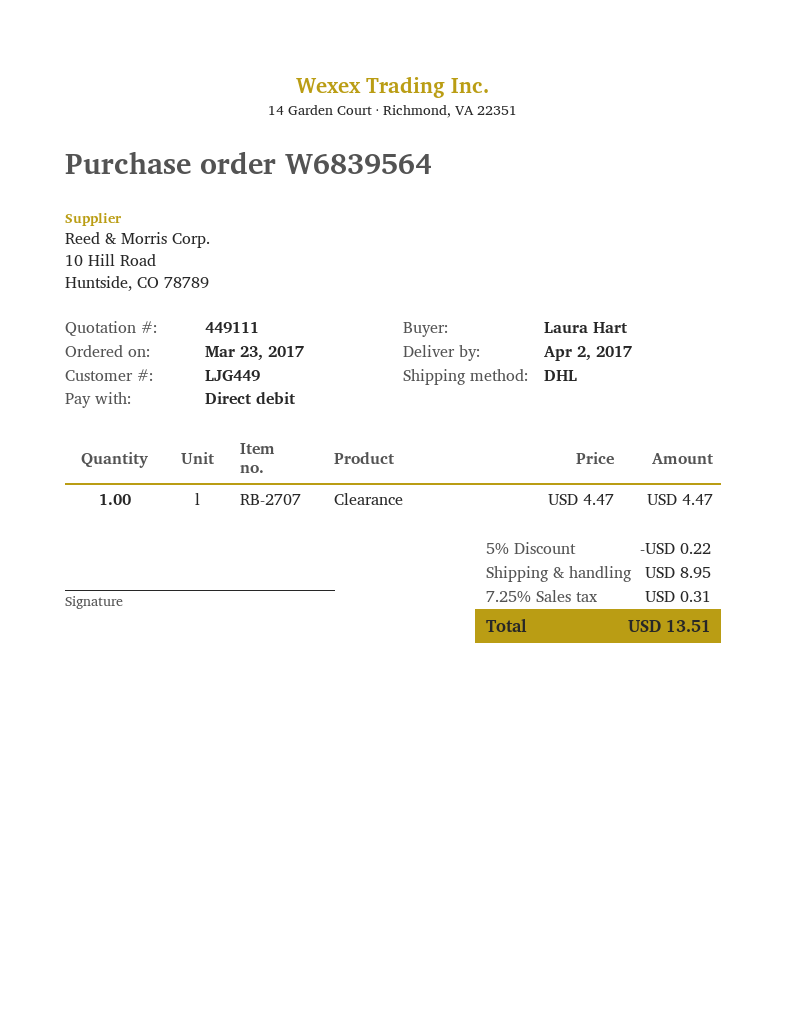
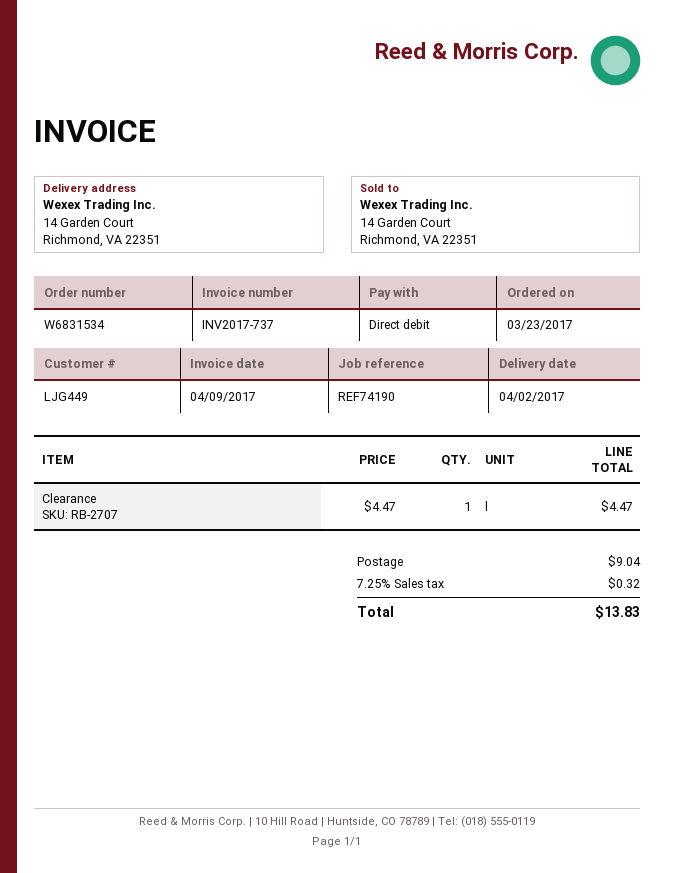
order number: W6839564 -> W6831534
discount: 5% = 0.22 -> none
shipping: 8.95 -> 9.04
tax: 7.25% = 0.31 -> 7.25% = 0.32
total: 13.51 -> 13.83

